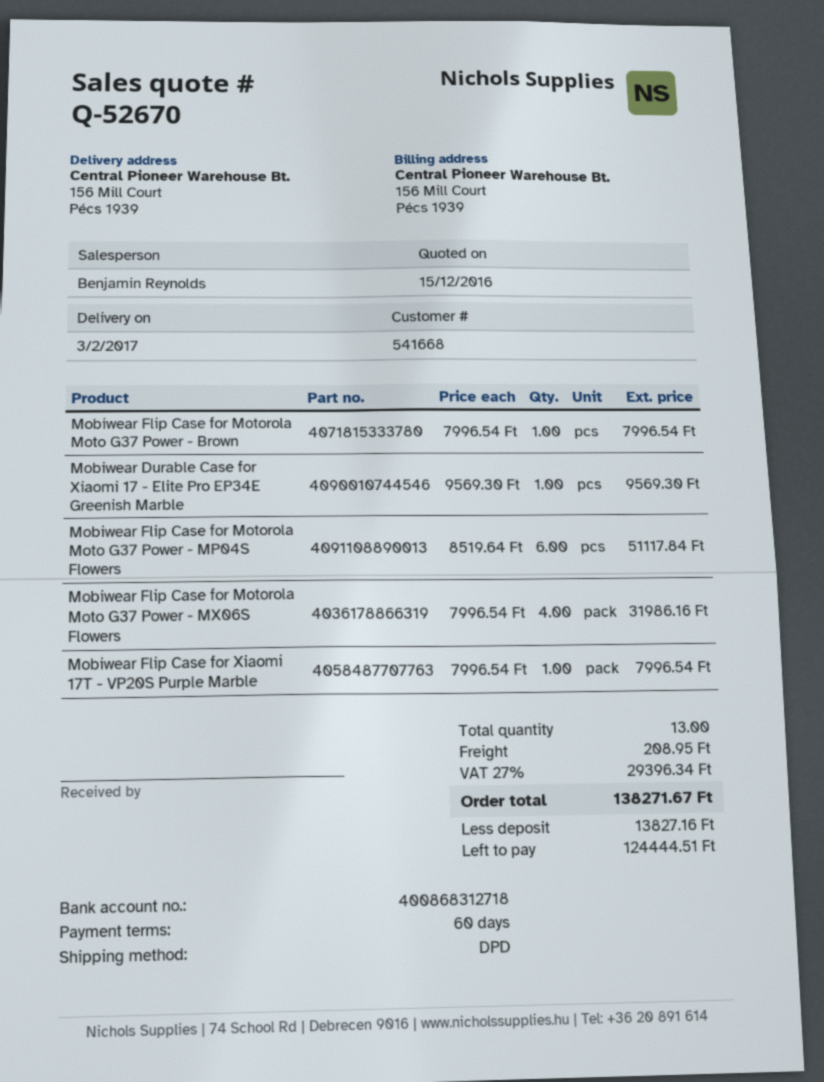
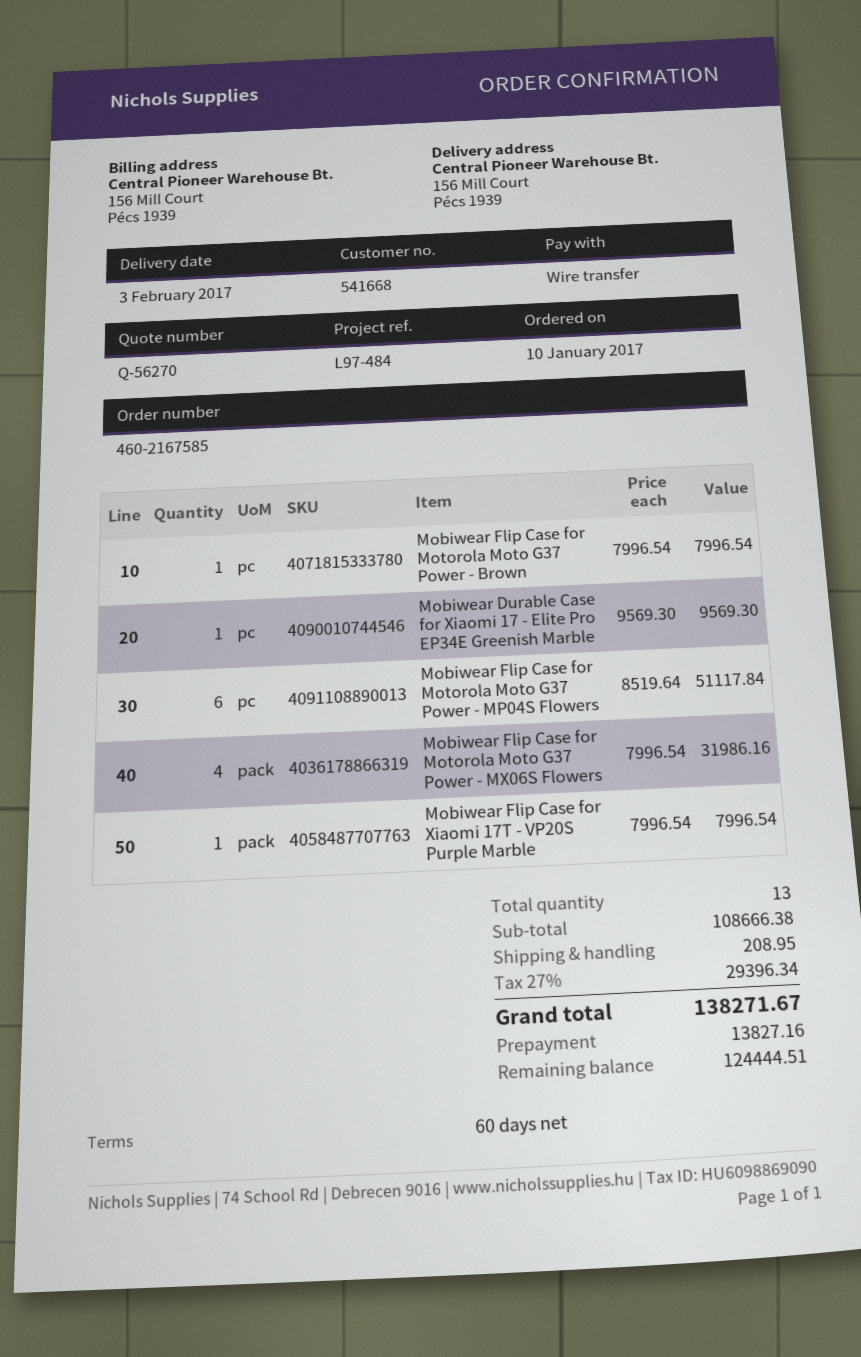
quote number: Q-52670 -> Q-56270

